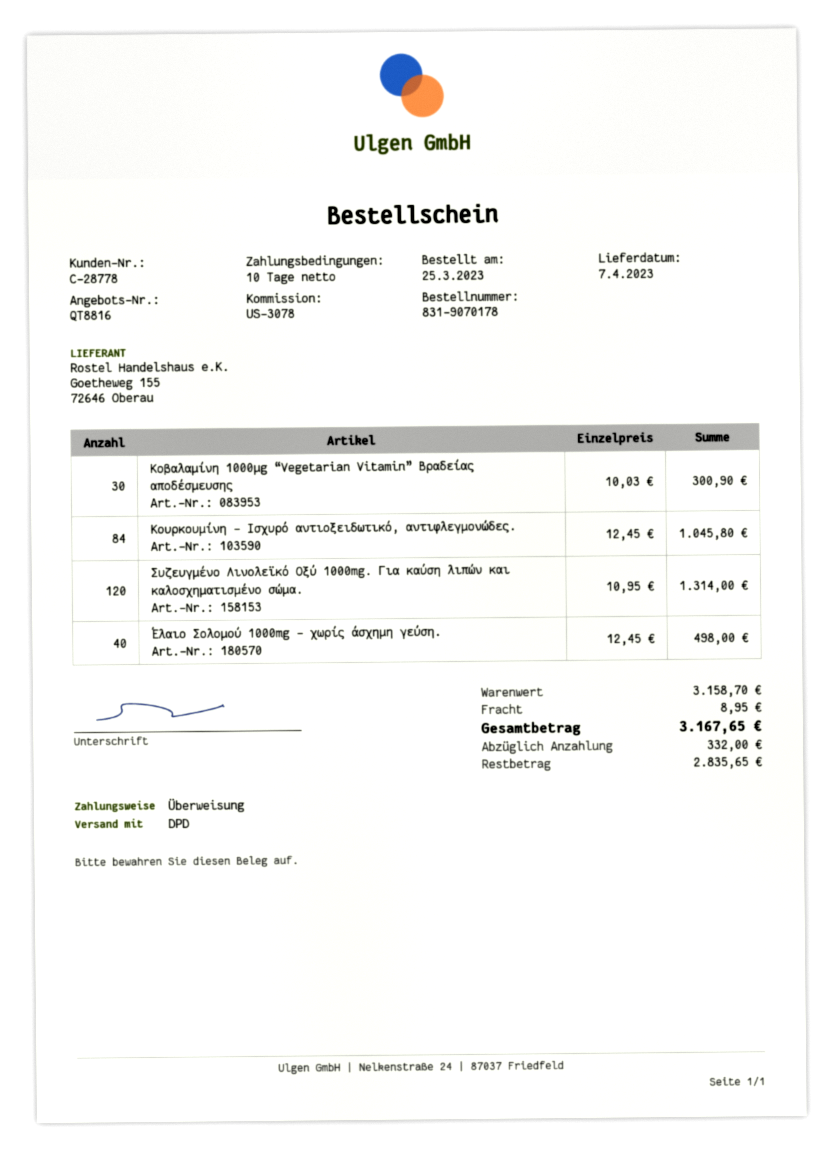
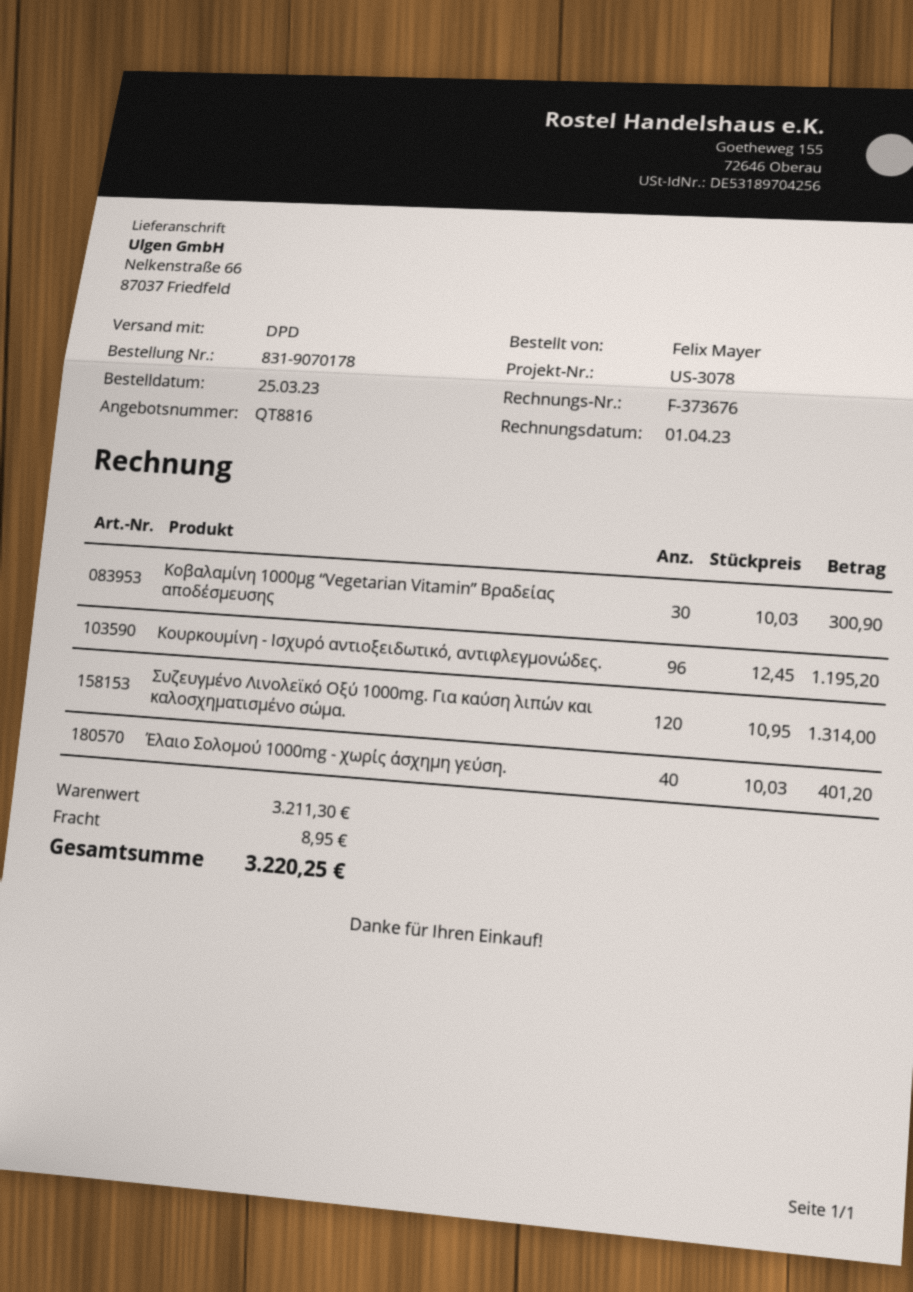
Κουρκουμίνη - Ισχυρό αντιοξειδωτικό, αντιφλεγμονώδες.: 84 x 12.45 = 1045.80 -> 96 x 12.45 = 1195.20
Έλαιο Σολομού 1000mg - χωρίς άσχημη γεύση.: 40 x 12.45 = 498.00 -> 40 x 10.03 = 401.20
subtotal: 3158.70 -> 3211.30
total: 3167.65 -> 3220.25

